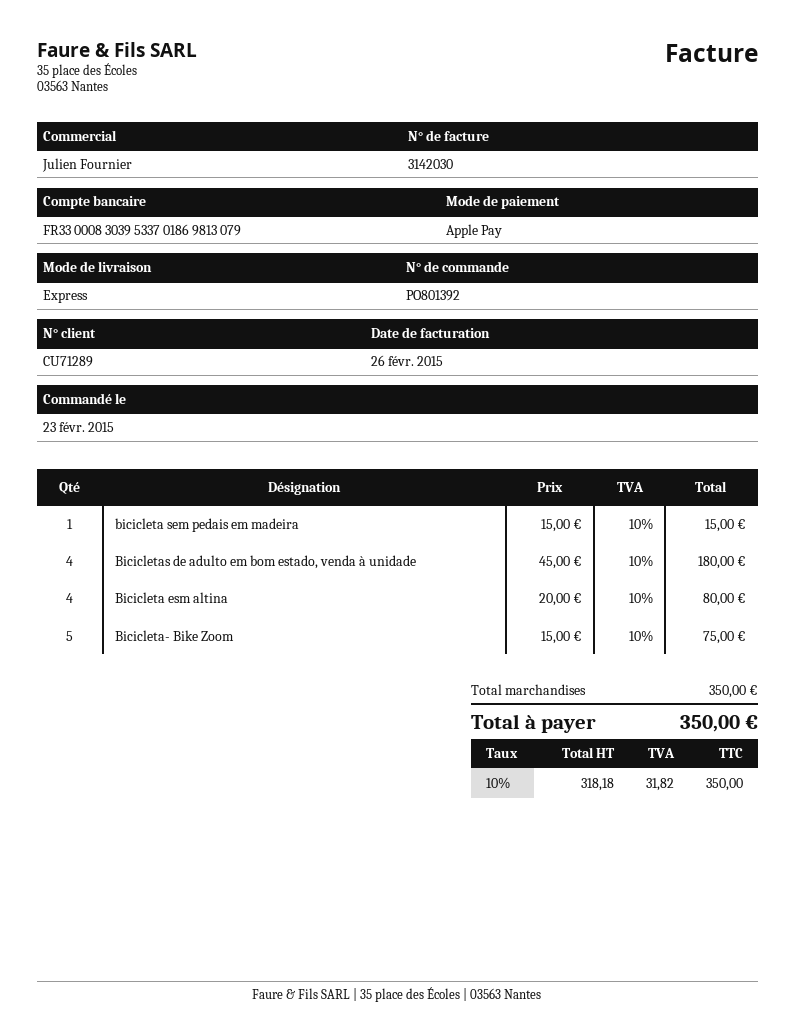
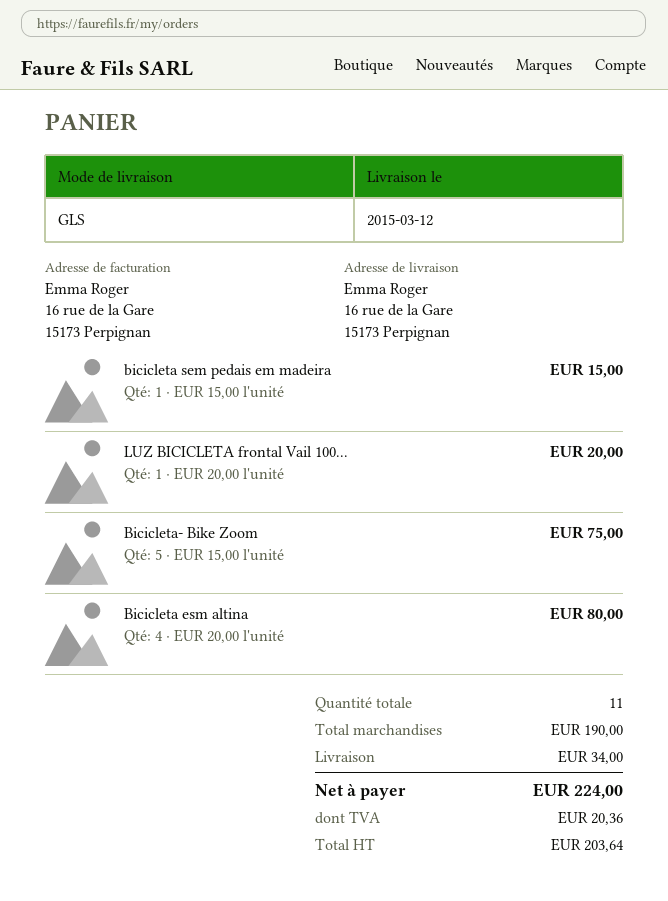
shipping method: express -> GLS
Bicicletas de adulto em bom estado, venda à unidade: 4 x 45.00 = 180.00 -> none
LUZ BICICLETA frontal Vail 100...: none -> 1 x 20.00 = 20.00
subtotal: 350.00 -> 190.00
shipping: none -> 34.00
net: 318.18 -> 203.64
tax: 31.82 -> 20.36
total: 350.00 -> 224.00

